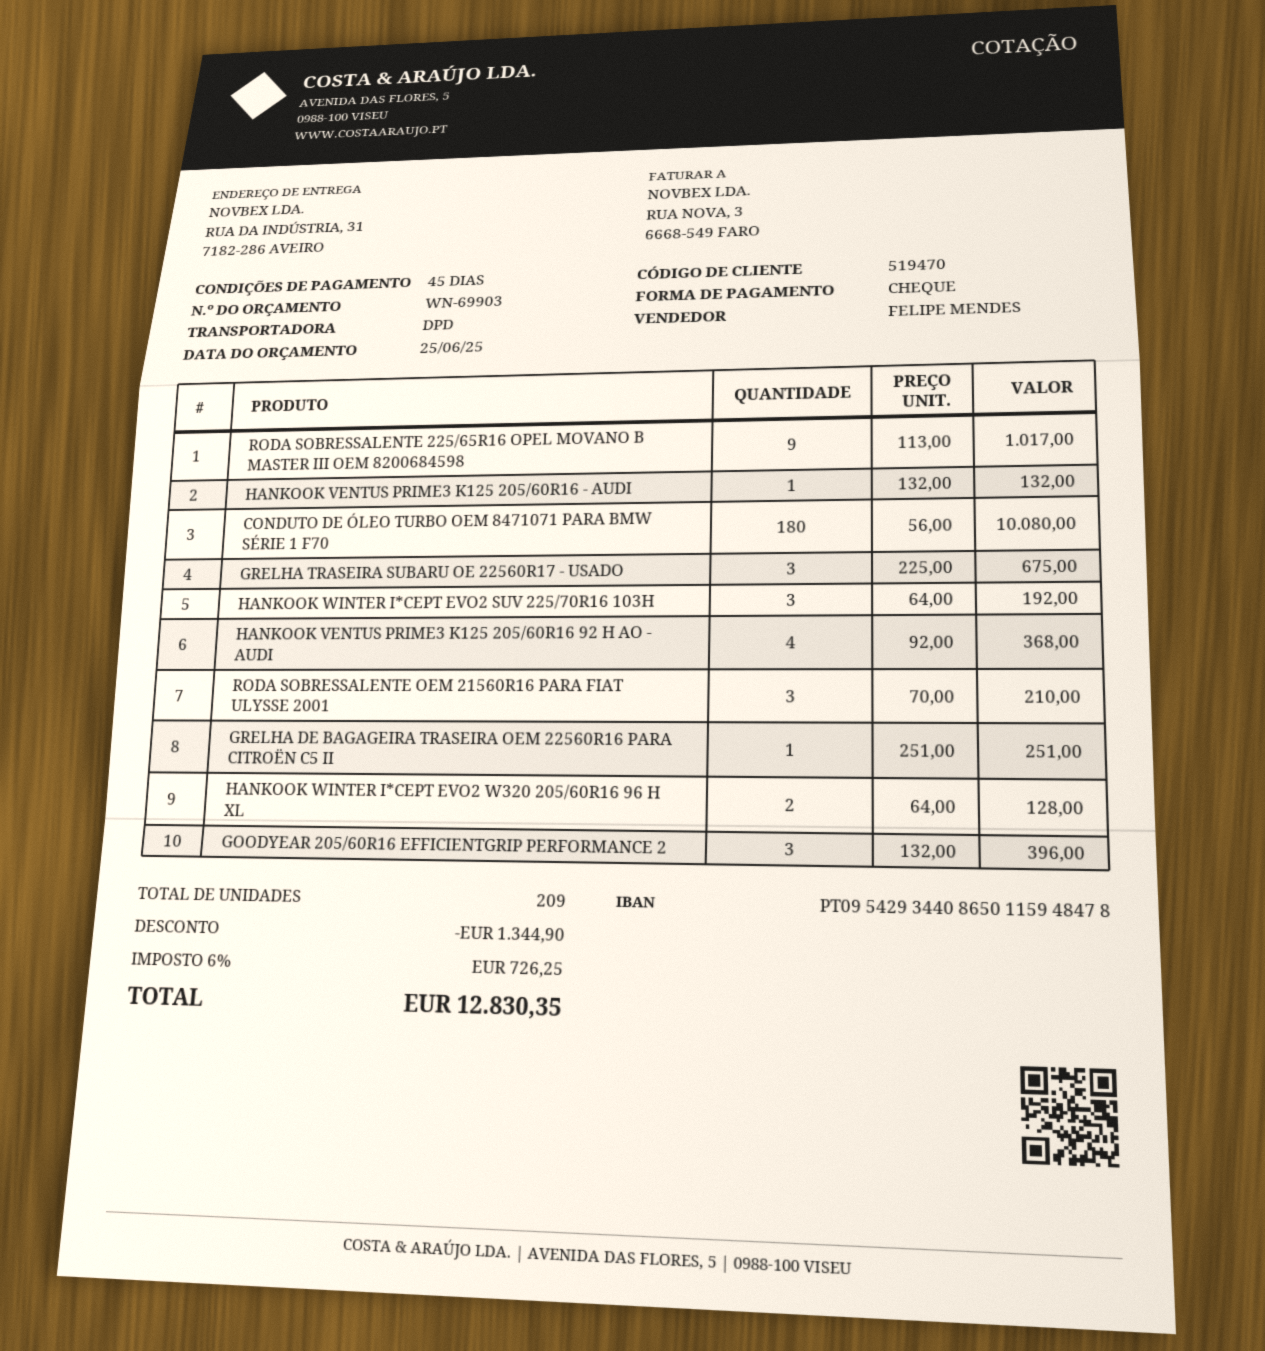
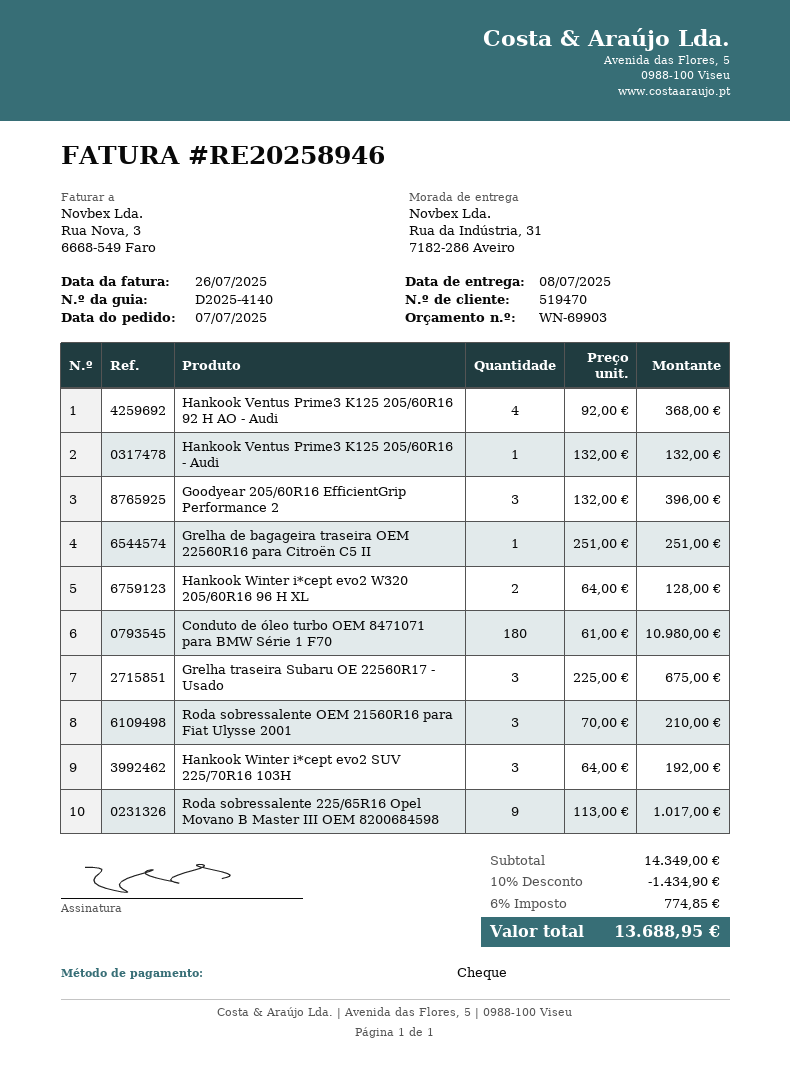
CONDUTO DE ÓLEO TURBO OEM 8471071 PARA BMW SÉRIE 1 F70: 180 x 56.00 = 10080.00 -> 180 x 61.00 = 10980.00
discount: 1344.90 -> 1434.90
tax: 6% = 726.25 -> 6% = 774.85
total: 12830.35 -> 13688.95

